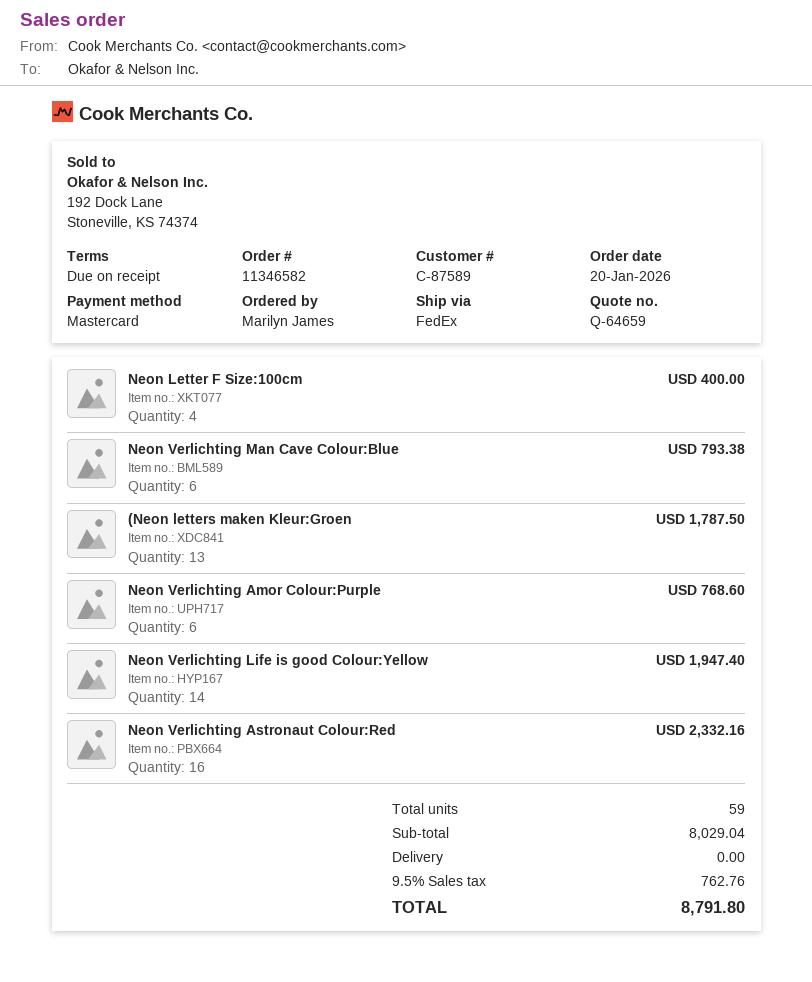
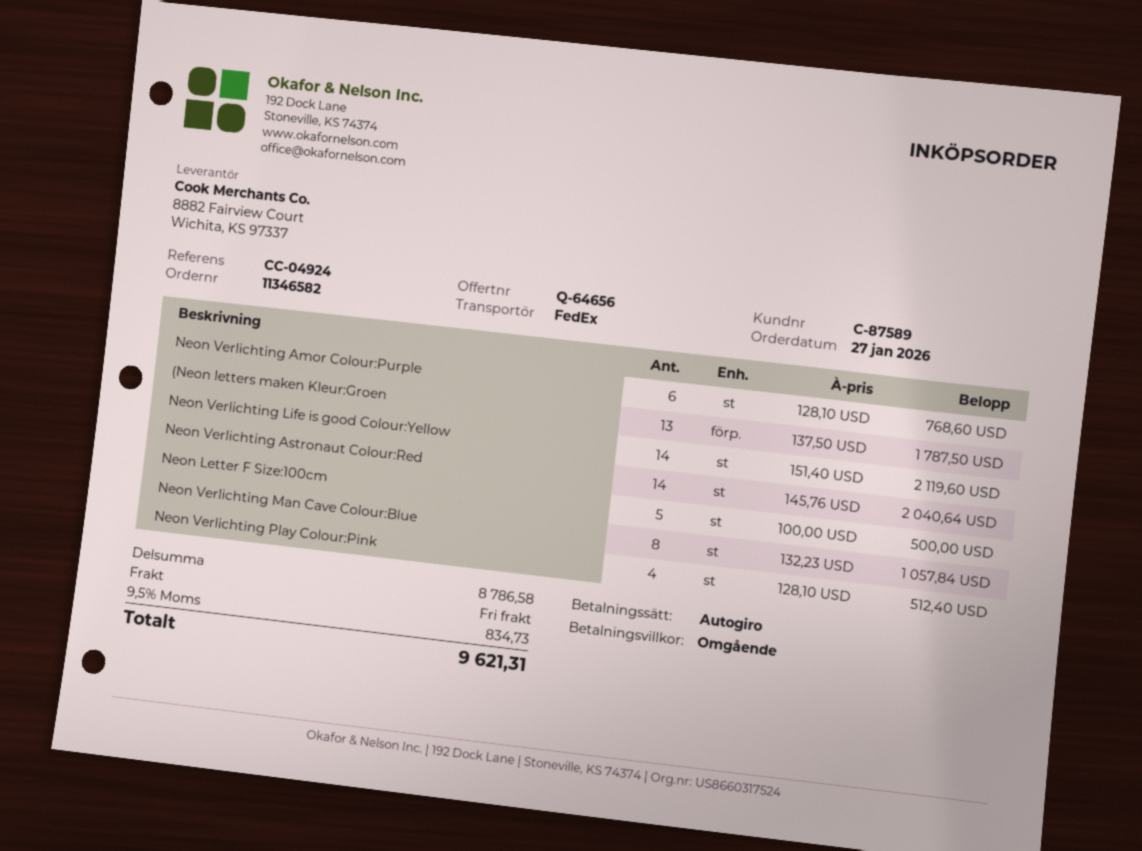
quote number: Q-64659 -> Q-64656
order date: 2026-01-20 -> 2026-01-27
payment method: Mastercard -> direct debit
Neon Letter F Size:100cm: 4 for 400.00 -> 5 for 500.00
Neon Verlichting Man Cave Colour:Blue: 6 for 793.38 -> 8 for 1057.84
Neon Verlichting Life is good Colour:Yellow: 14 for 1947.40 -> 14 for 2119.60
Neon Verlichting Astronaut Colour:Red: 16 for 2332.16 -> 14 for 2040.64
Neon Verlichting Play Colour:Pink: none -> 4 for 512.40
subtotal: 8029.04 -> 8786.58
tax: 9.5% = 762.76 -> 9.5% = 834.73
total: 8791.80 -> 9621.31

